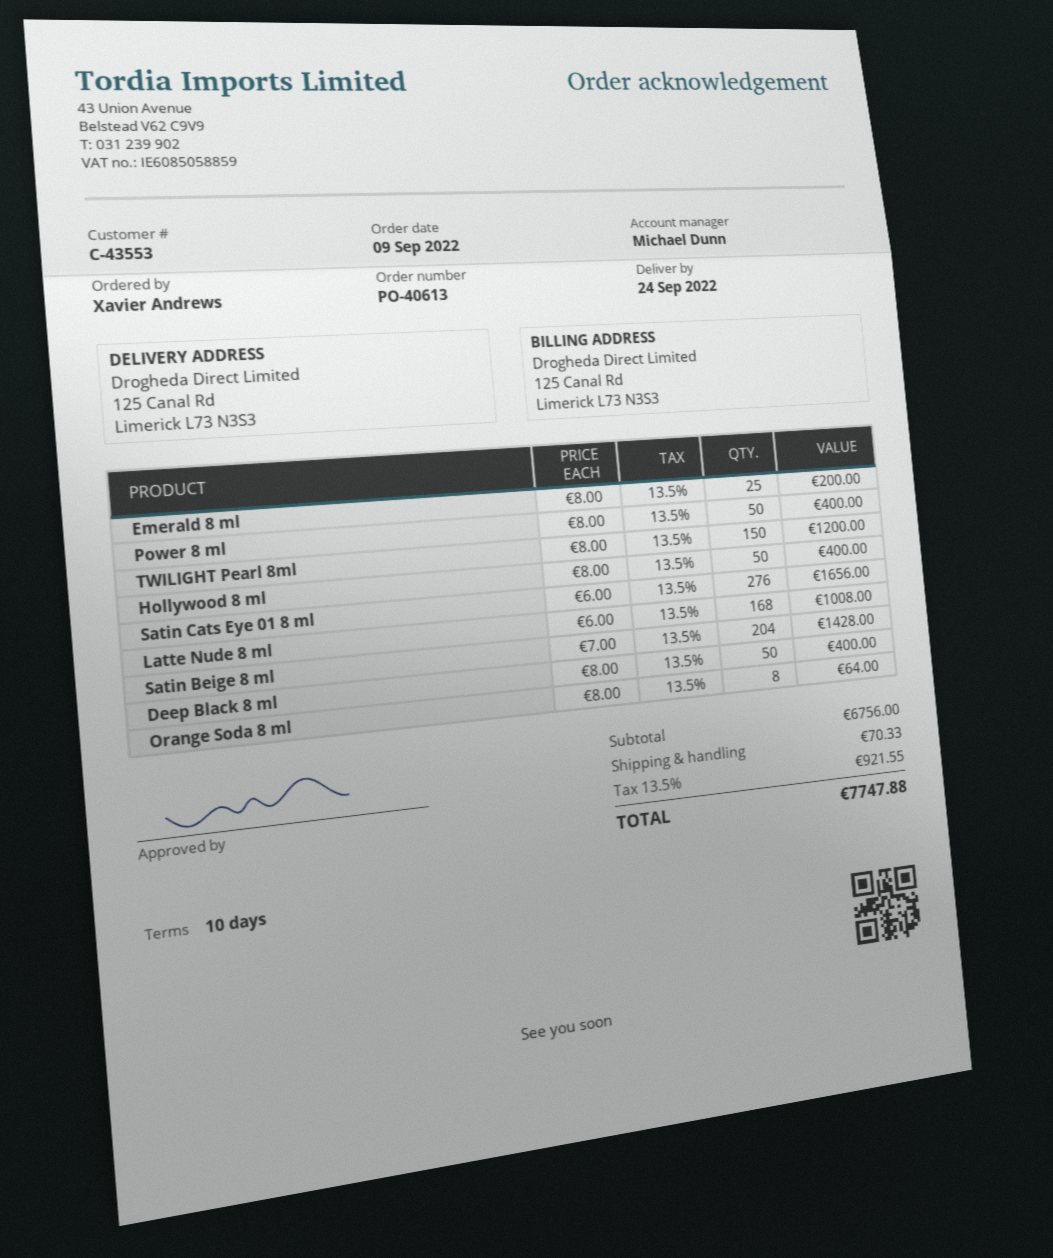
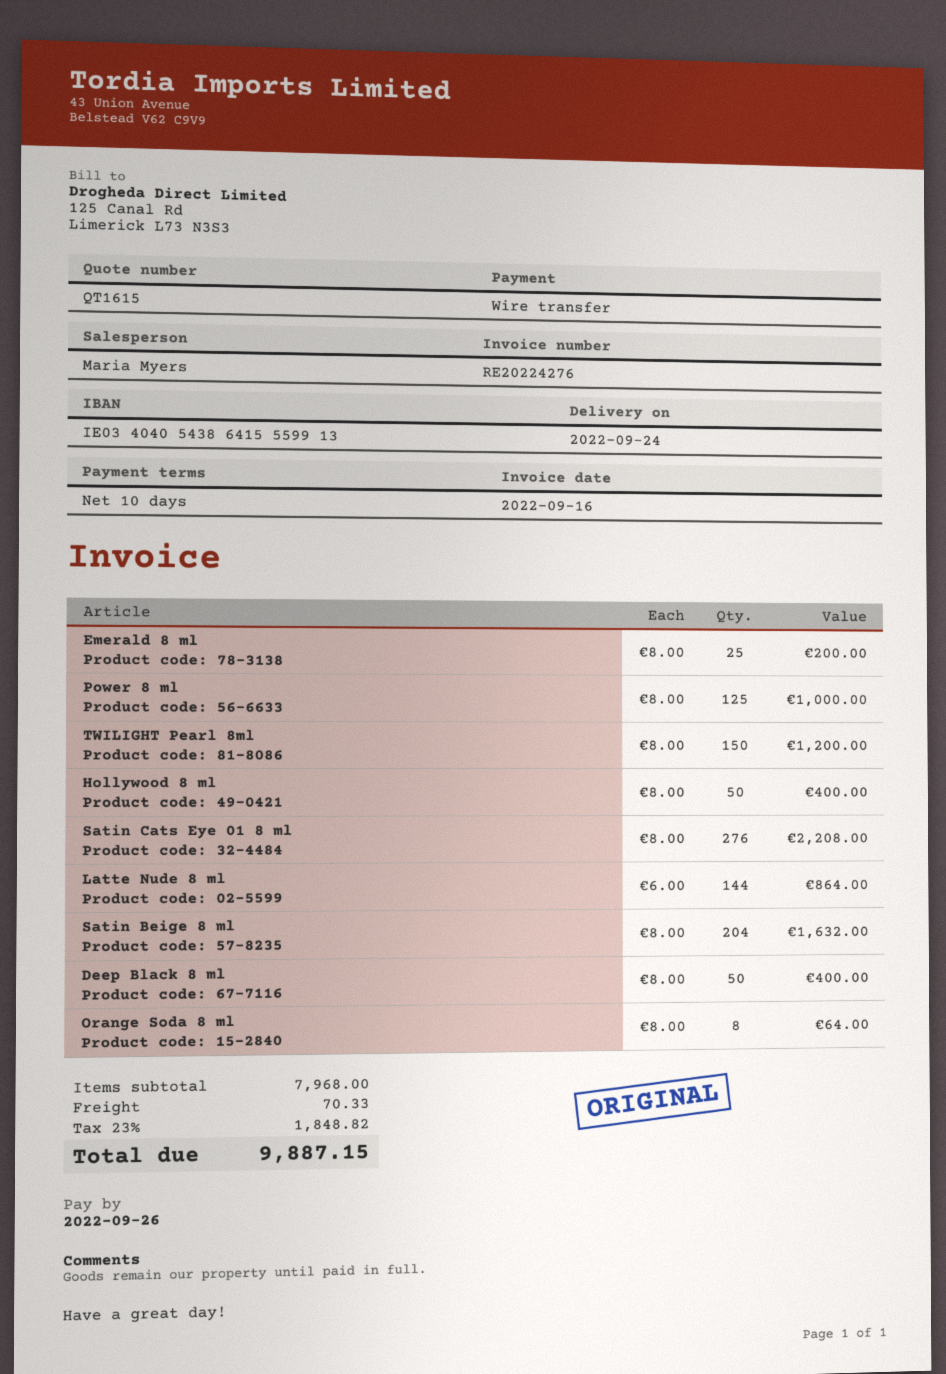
sales rep: Michael Dunn -> Maria Myers
Power 8 ml: 50 x 8.00 = 400.00 -> 125 x 8.00 = 1000.00
Satin Cats Eye 01 8 ml: 276 x 6.00 = 1656.00 -> 276 x 8.00 = 2208.00
Latte Nude 8 ml: 168 x 6.00 = 1008.00 -> 144 x 6.00 = 864.00
Satin Beige 8 ml: 204 x 7.00 = 1428.00 -> 204 x 8.00 = 1632.00
subtotal: 6756.00 -> 7968.00
tax: 13.5% = 921.55 -> 23% = 1848.82
total: 7747.88 -> 9887.15

